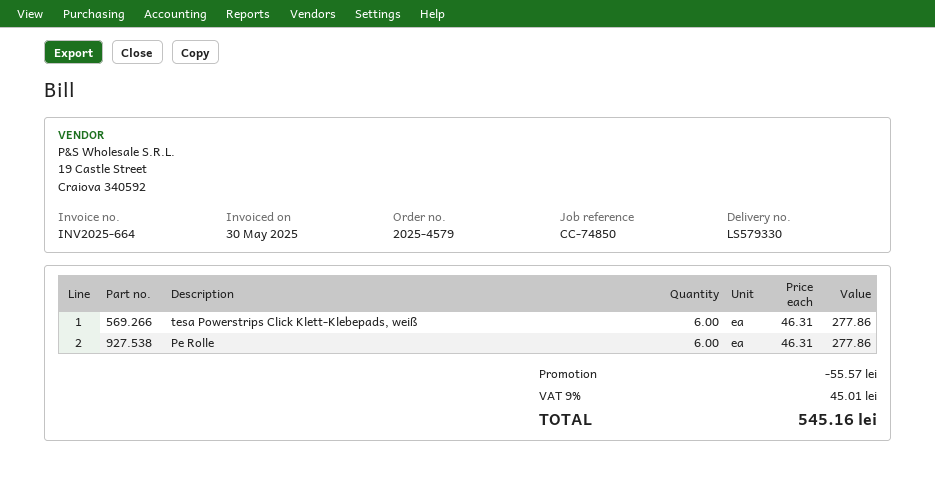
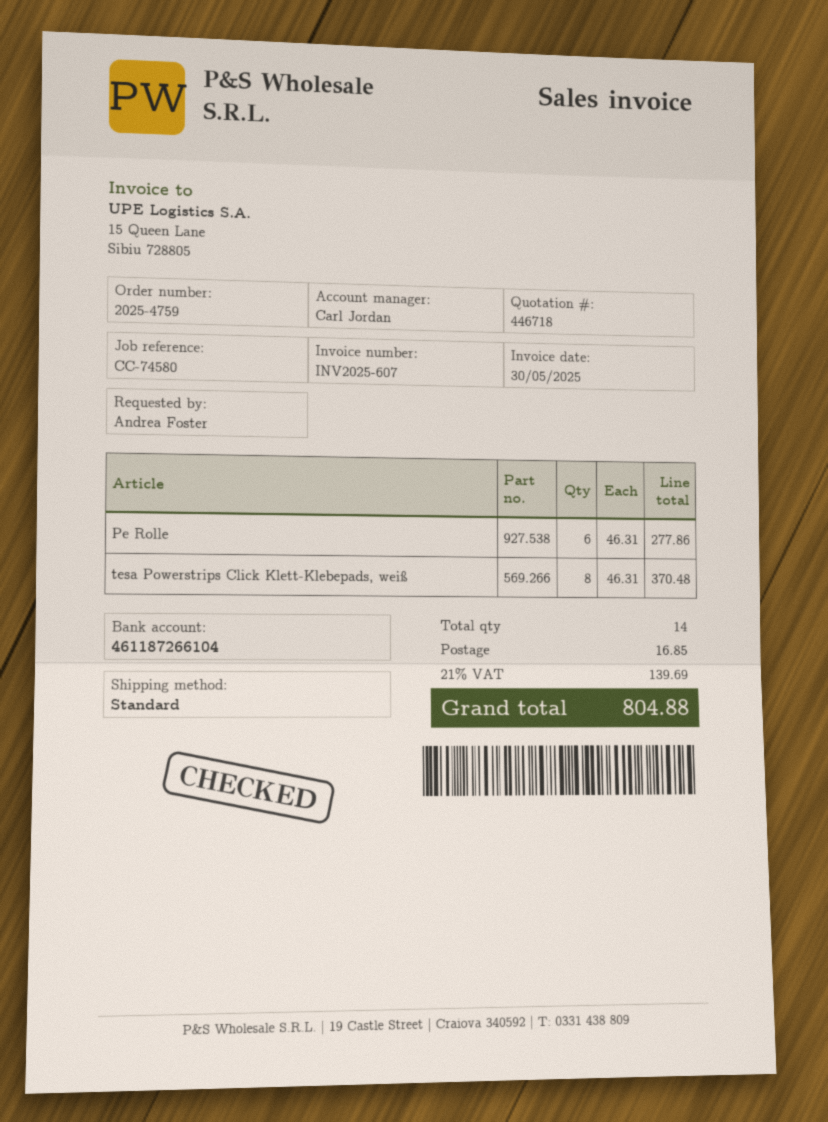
order number: 2025-4579 -> 2025-4759
invoice number: INV2025-664 -> INV2025-607
reference: CC-74850 -> CC-74580
tesa Powerstrips Click Klett-Klebepads, weiß: 6 x 46.31 = 277.86 -> 8 x 46.31 = 370.48
discount: 55.57 -> none
shipping: none -> 16.85
tax: 9% = 45.01 -> 21% = 139.69
total: 545.16 -> 804.88

